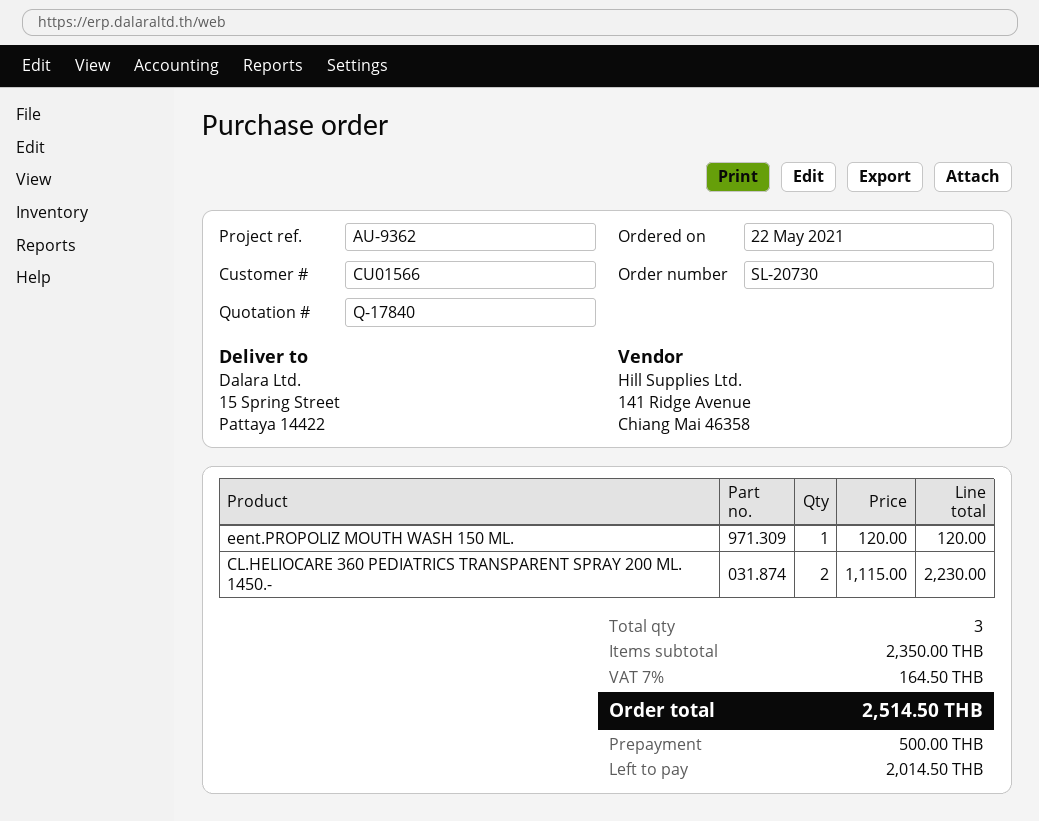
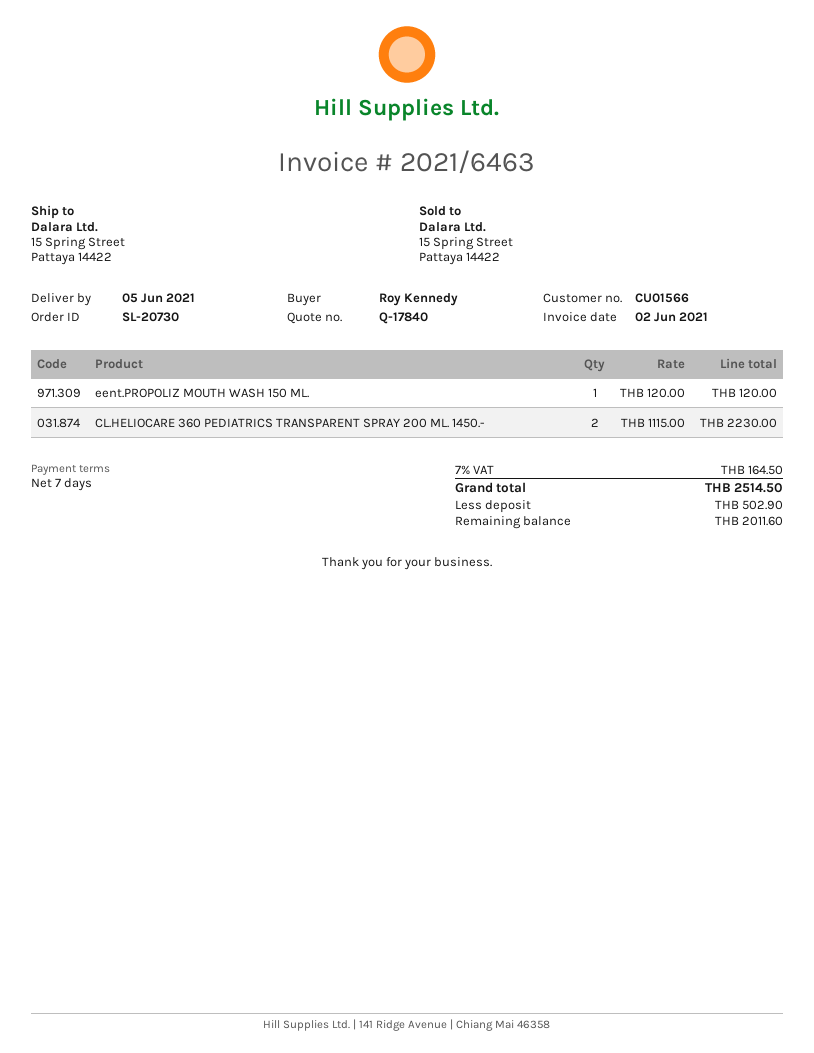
deposit: 500.00 -> 502.90
balance: 2014.50 -> 2011.60

